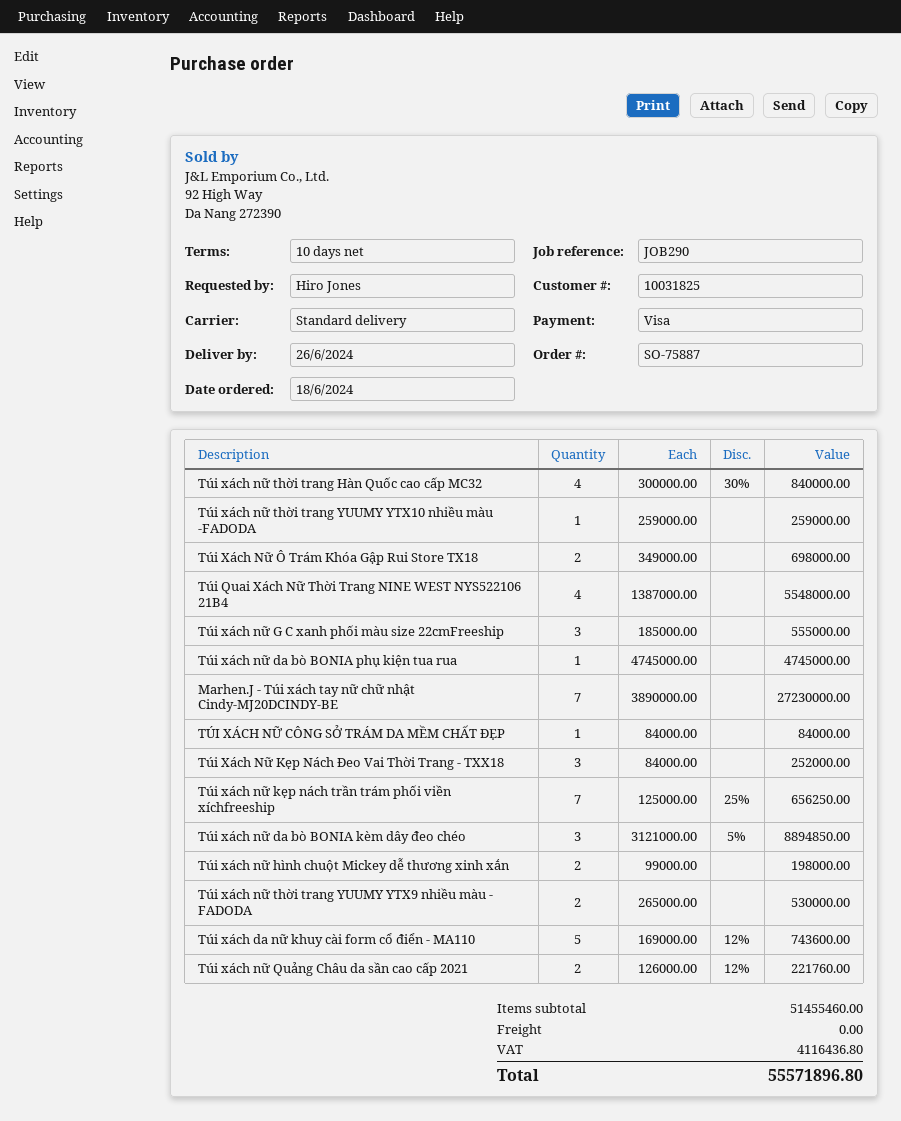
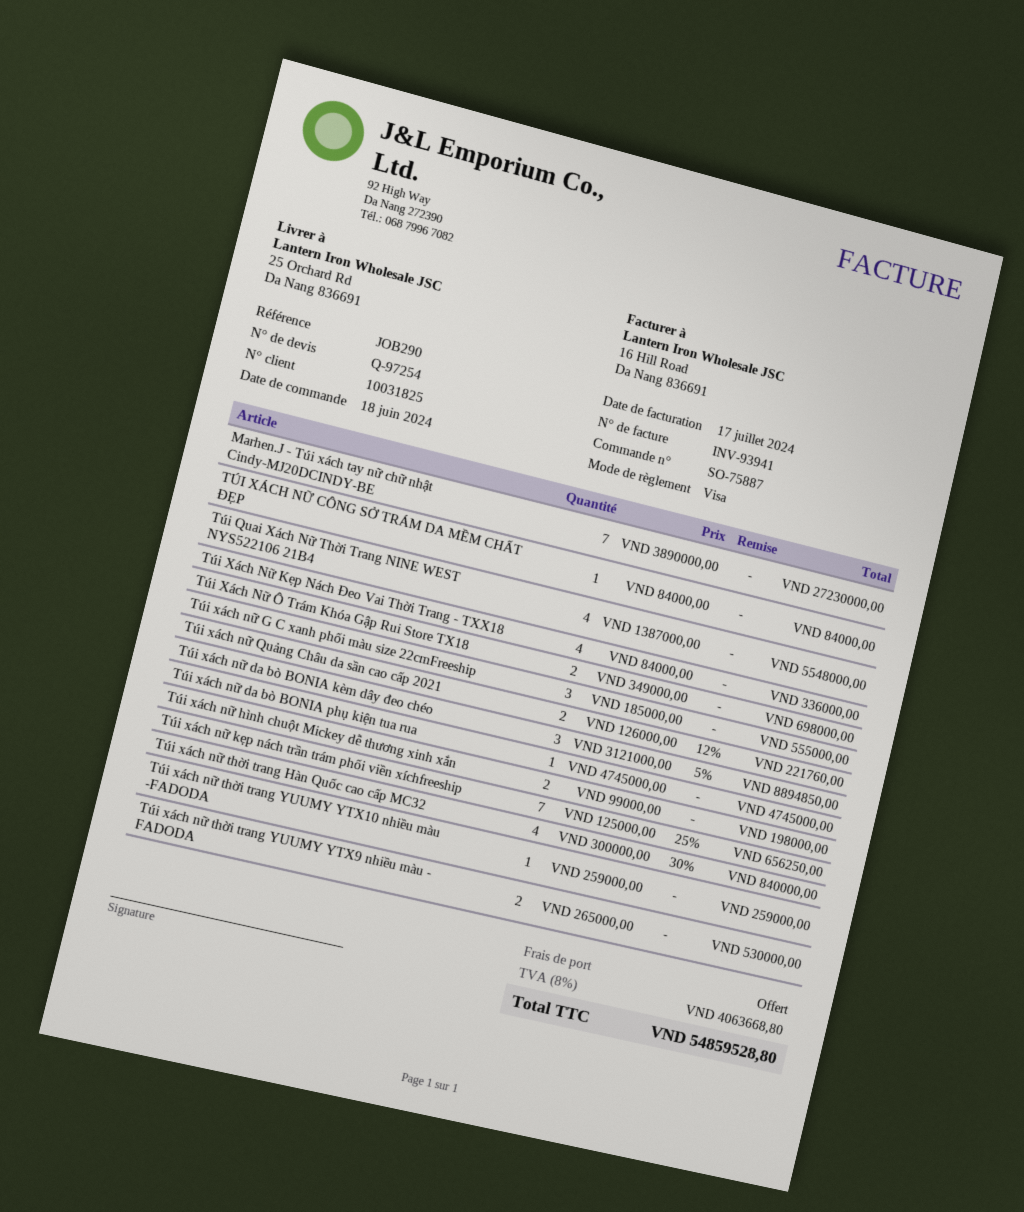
Túi Xách Nữ Kẹp Nách Đeo Vai Thời Trang - TXX18: 3 x 84000.00 = 252000.00 -> 4 x 84000.00 = 336000.00
Túi xách da nữ khuy cài form cổ điển - MA110: 5 x 169000.00 - 12% = 743600.00 -> none
tax: 4116436.80 -> 4063668.80
total: 55571896.80 -> 54859528.80

